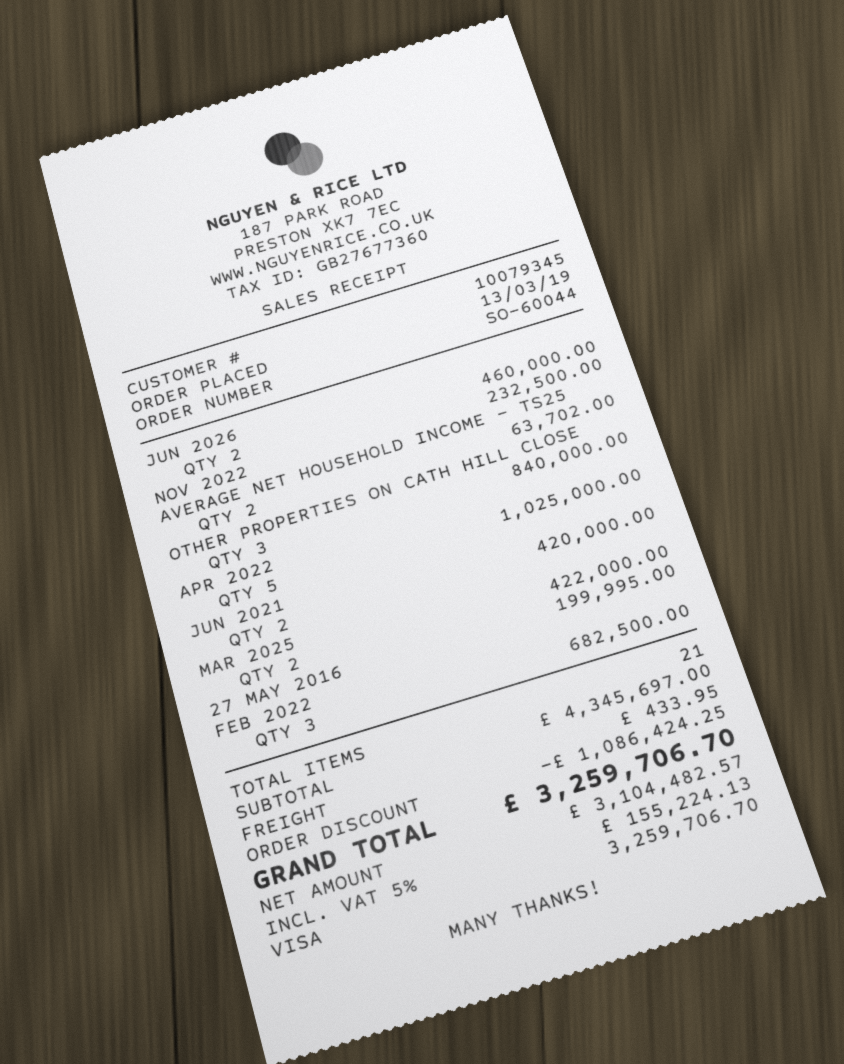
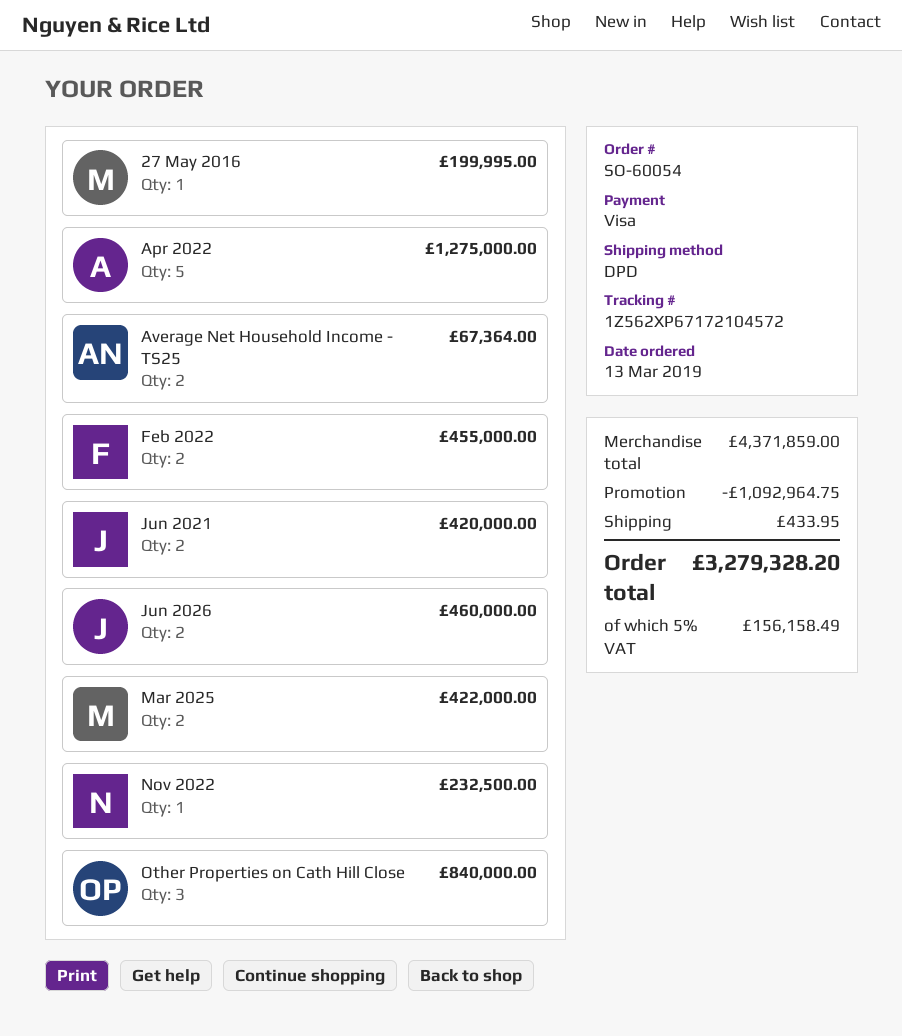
order number: SO-60044 -> SO-60054
AVERAGE NET HOUSEHOLD INCOME - TS25: 2 for 63702.00 -> 2 for 67364.00
APR 2022: 5 for 1025000.00 -> 5 for 1275000.00
FEB 2022: 3 for 682500.00 -> 2 for 455000.00
subtotal: 4345697.00 -> 4371859.00
discount: 1086424.25 -> 1092964.75
tax: 5% = 155224.13 -> 5% = 156158.49
total: 3259706.70 -> 3279328.20

